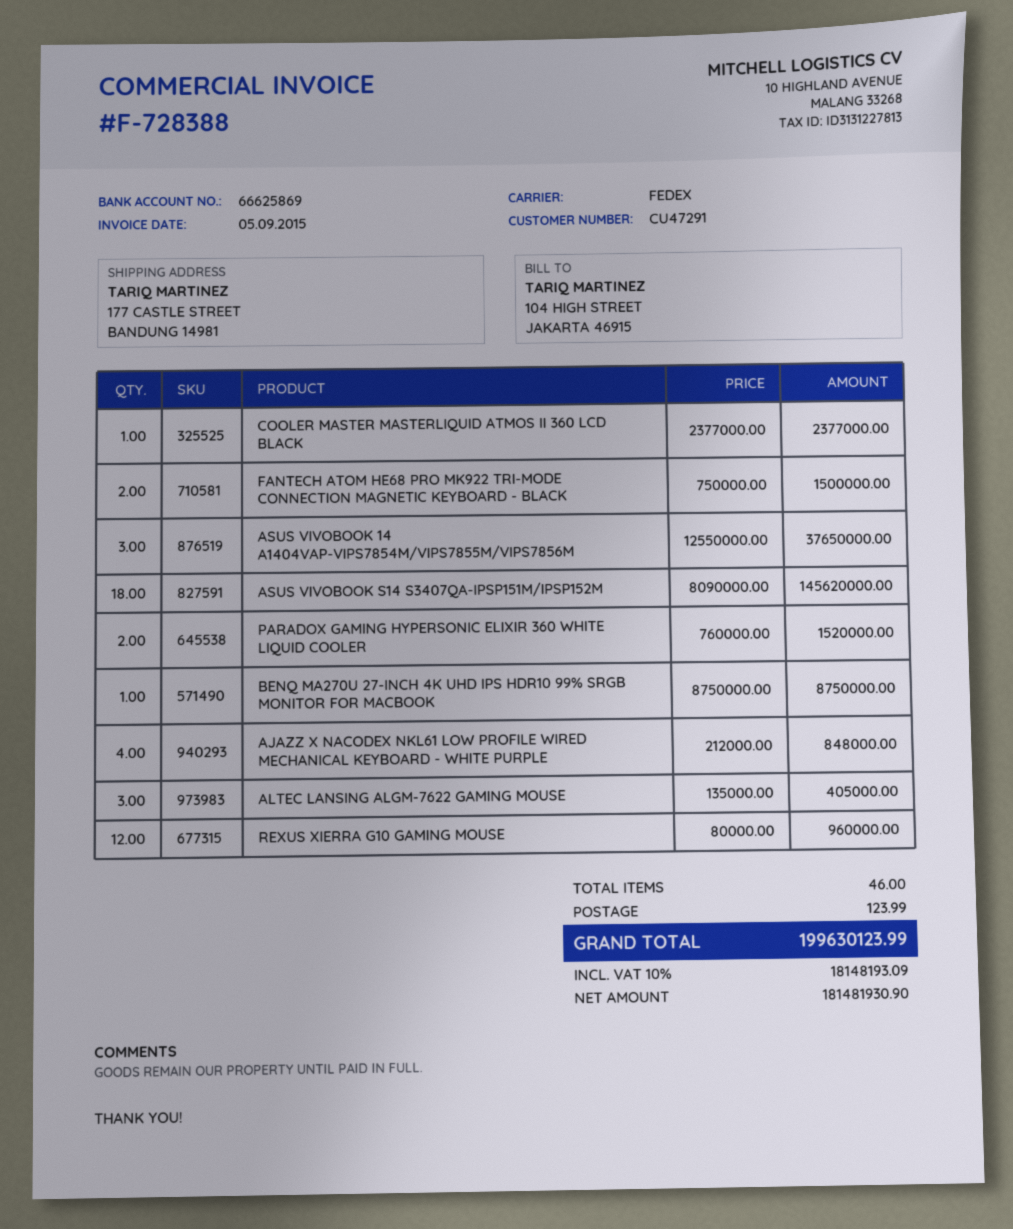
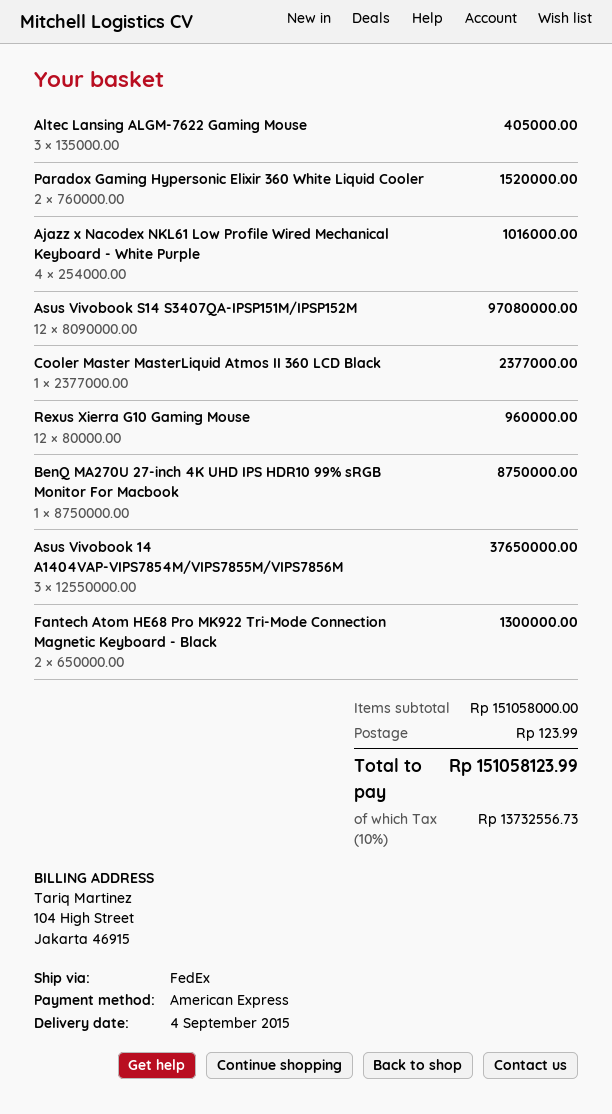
FANTECH ATOM HE68 PRO MK922 TRI-MODE CONNECTION MAGNETIC KEYBOARD - BLACK: 2 x 750000.00 = 1500000.00 -> 2 x 650000.00 = 1300000.00
ASUS VIVOBOOK S14 S3407QA-IPSP151M/IPSP152M: 18 x 8090000.00 = 145620000.00 -> 12 x 8090000.00 = 97080000.00
AJAZZ X NACODEX NKL61 LOW PROFILE WIRED MECHANICAL KEYBOARD - WHITE PURPLE: 4 x 212000.00 = 848000.00 -> 4 x 254000.00 = 1016000.00
tax: 10% = 18148193.09 -> 10% = 13732556.73
total: 199630123.99 -> 151058123.99

